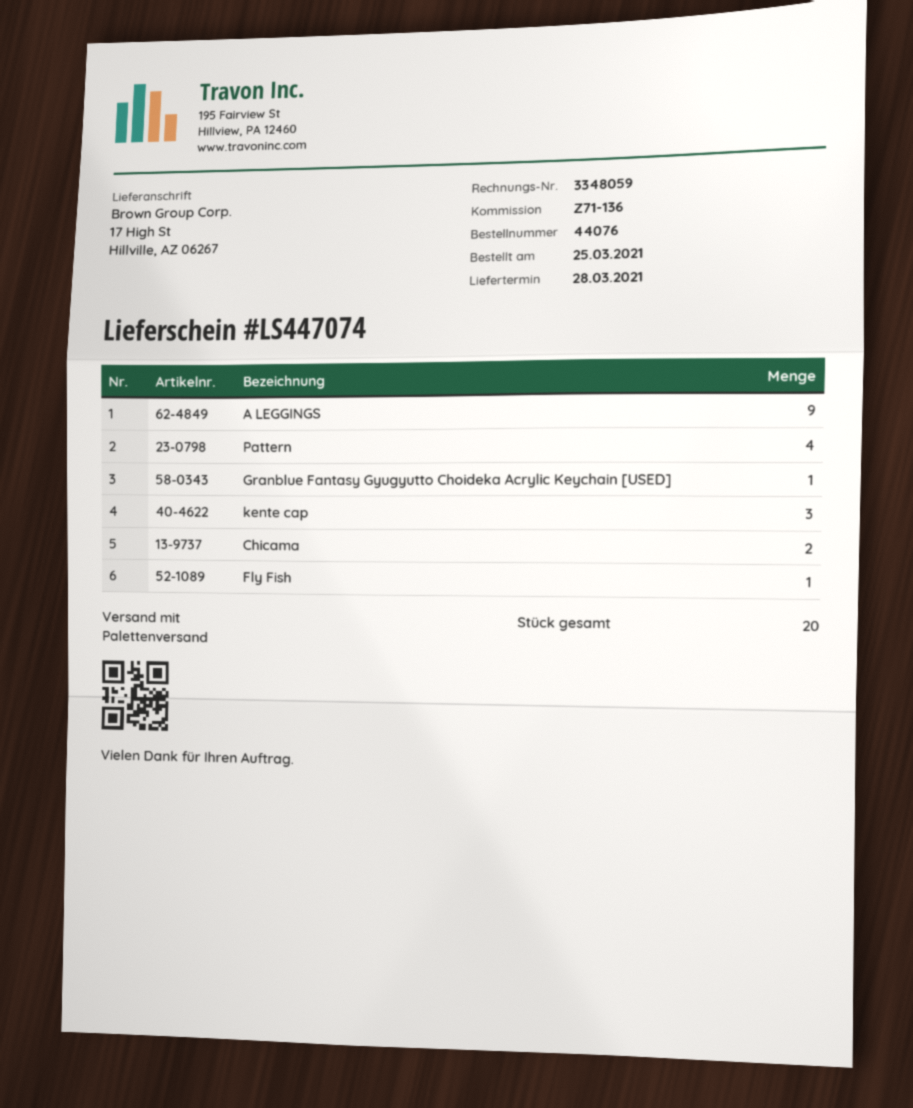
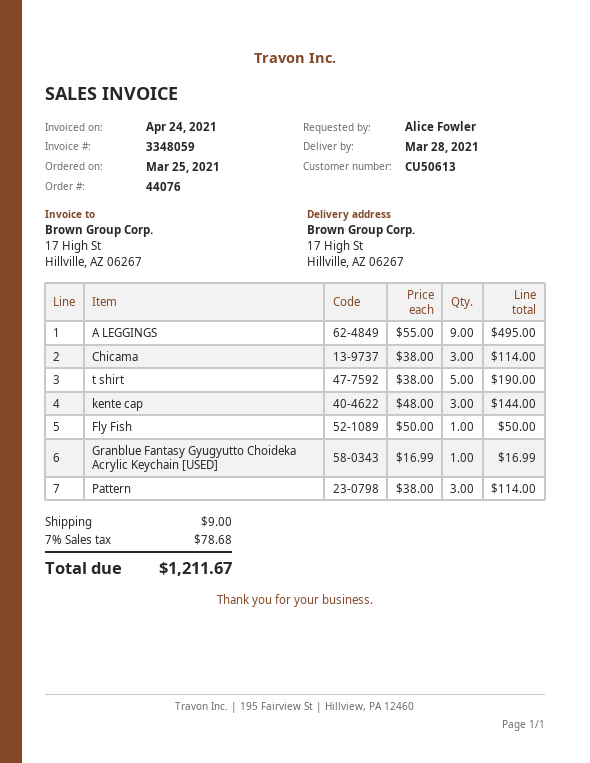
Pattern: 4 -> 3
Chicama: 2 -> 3
t shirt: none -> 5

